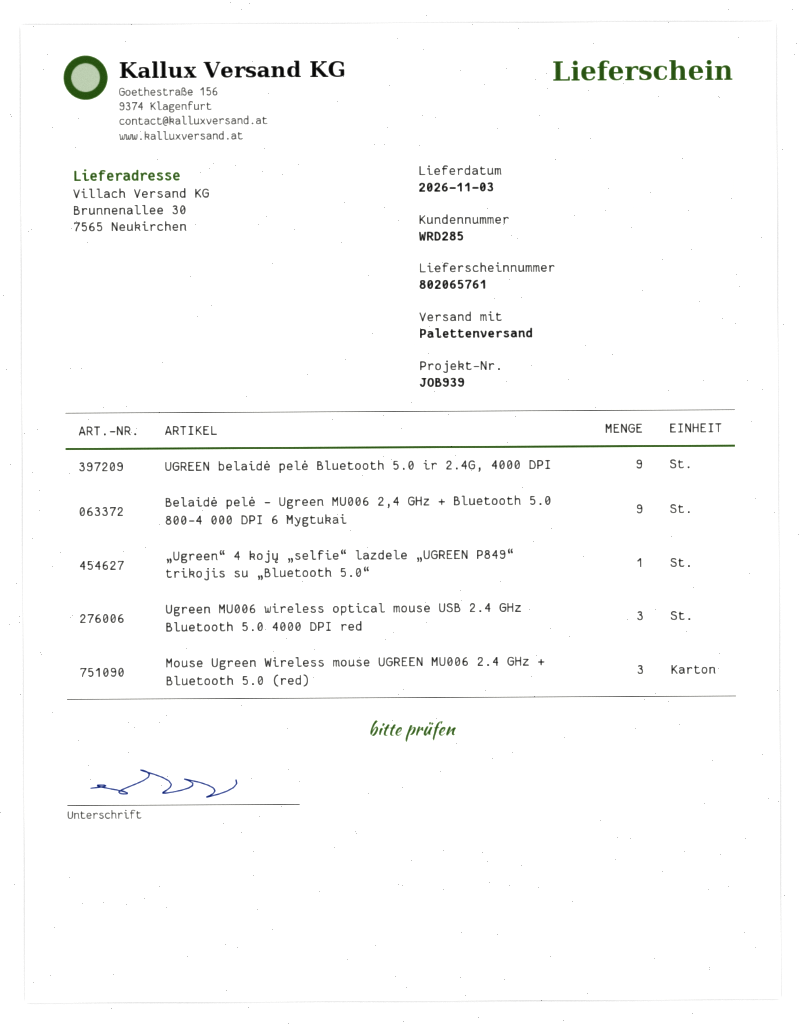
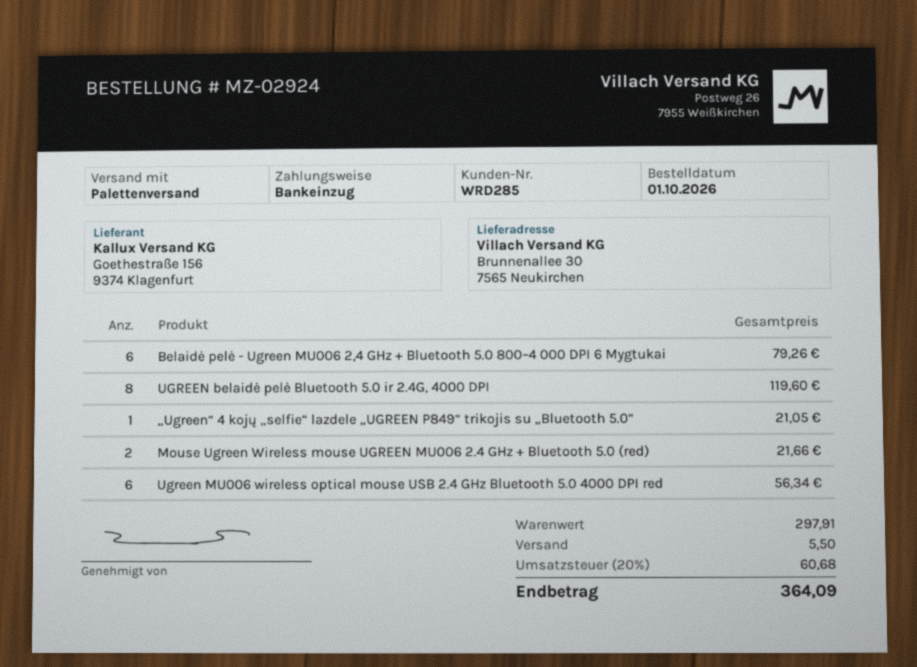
UGREEN belaidė pelė Bluetooth 5.0 ir 2.4G, 4000 DPI: 9 -> 8
Belaidė pelė - Ugreen MU006 2,4 GHz + Bluetooth 5.0 800–4 000 DPI 6 Mygtukai: 9 -> 6
Ugreen MU006 wireless optical mouse USB 2.4 GHz Bluetooth 5.0 4000 DPI red: 3 -> 6
Mouse Ugreen Wireless mouse UGREEN MU006 2.4 GHz + Bluetooth 5.0 (red): 3 -> 2

